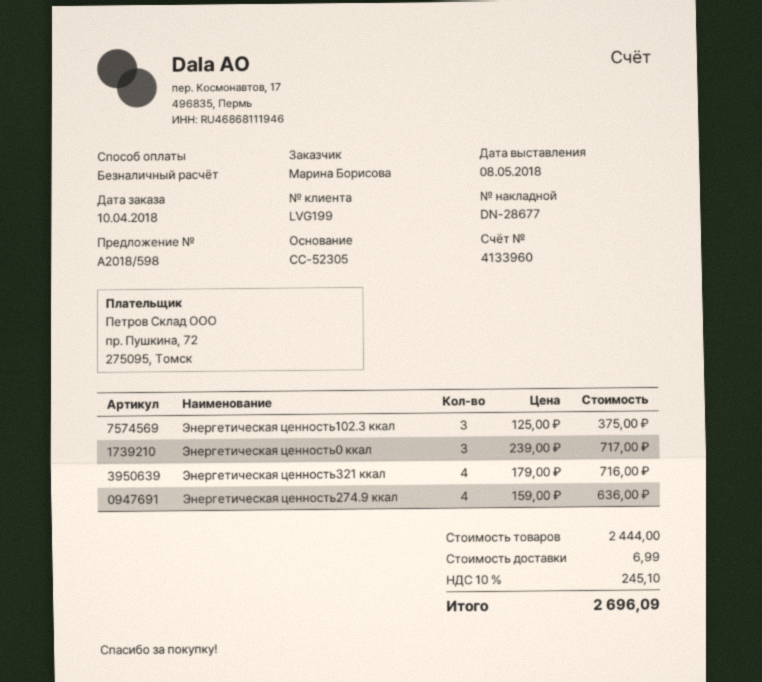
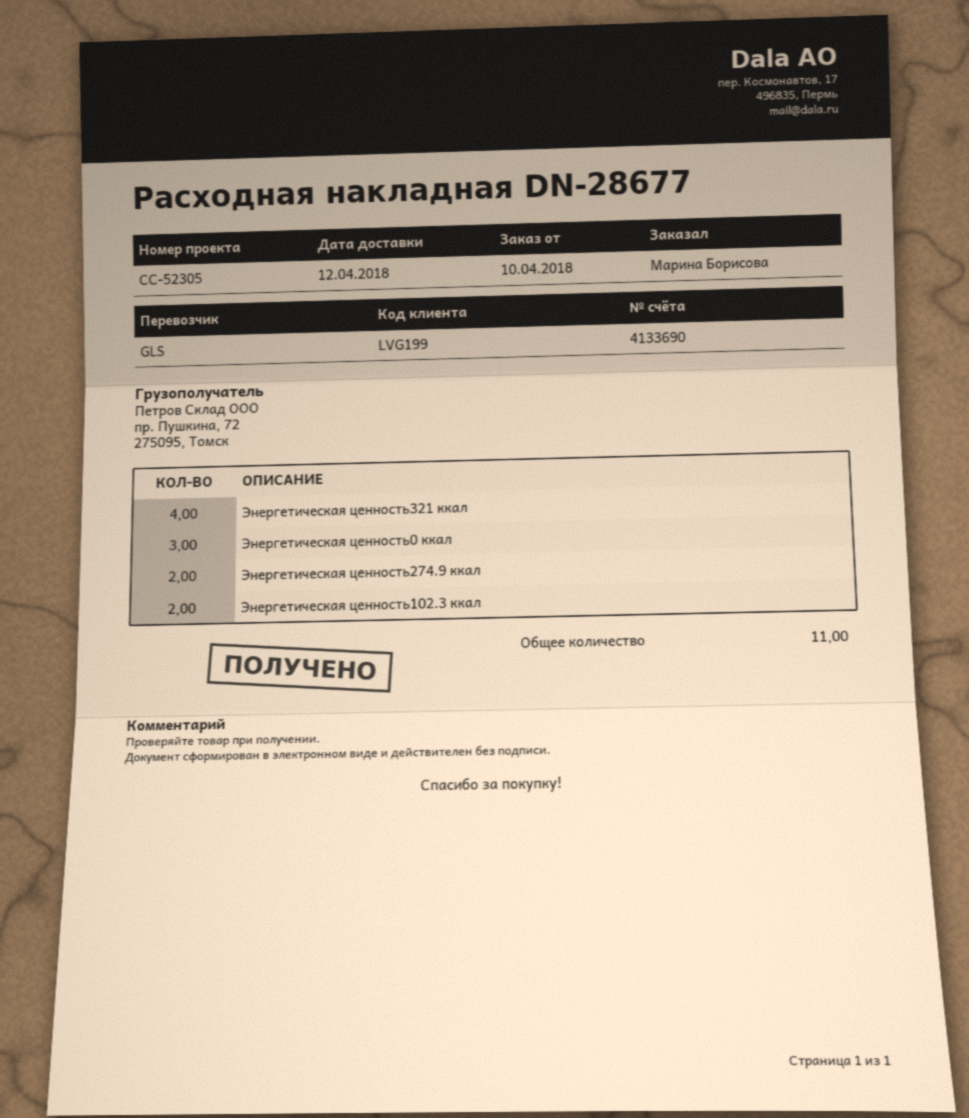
invoice number: 4133960 -> 4133690
Энергетическая ценность102.3 ккал: 3 -> 2
Энергетическая ценность274.9 ккал: 4 -> 2

